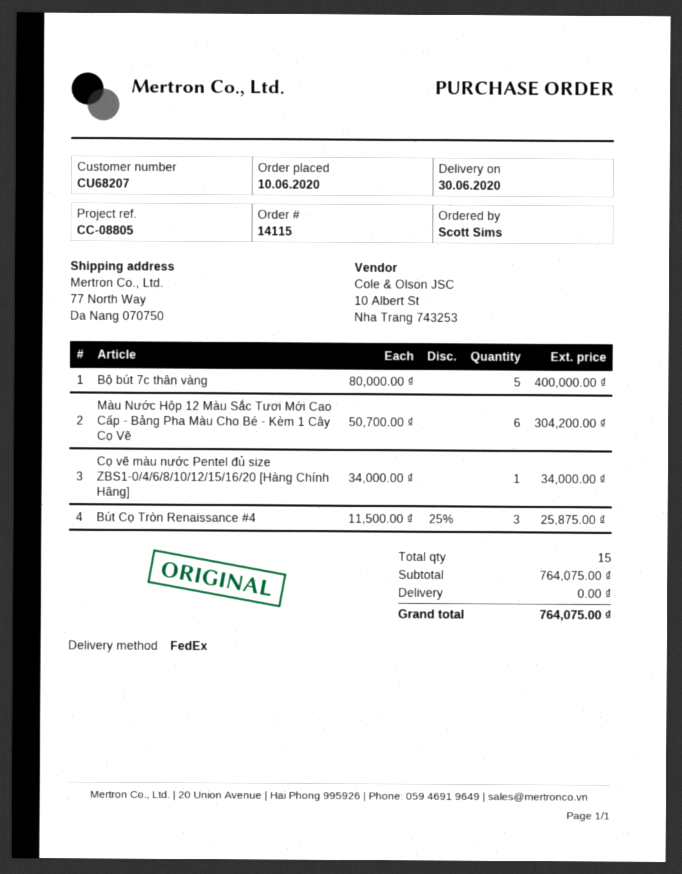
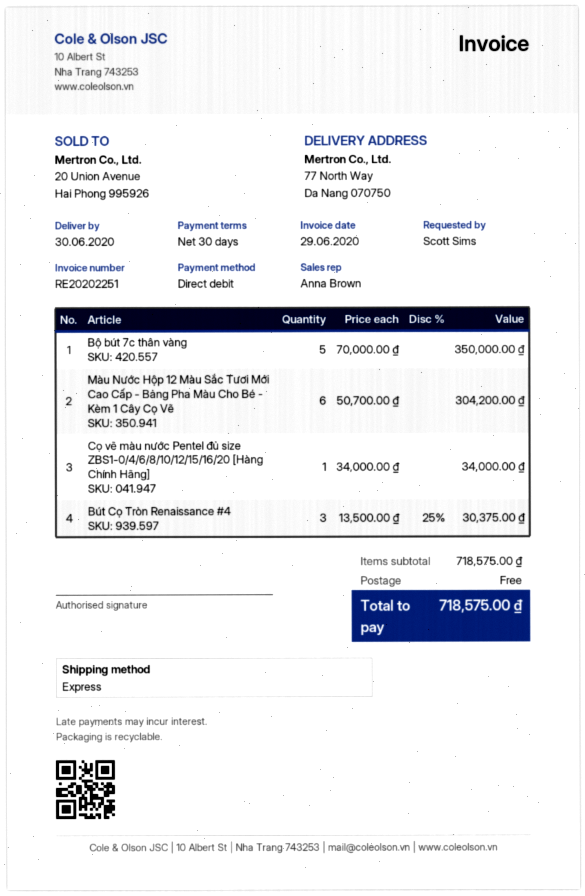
shipping method: FedEx -> express
Bộ bút 7c thân vàng: 5 x 80000.00 = 400000.00 -> 5 x 70000.00 = 350000.00
Bút Cọ Tròn Renaissance #4: 3 x 11500.00 - 25% = 25875.00 -> 3 x 13500.00 - 25% = 30375.00
subtotal: 764075.00 -> 718575.00
total: 764075.00 -> 718575.00

